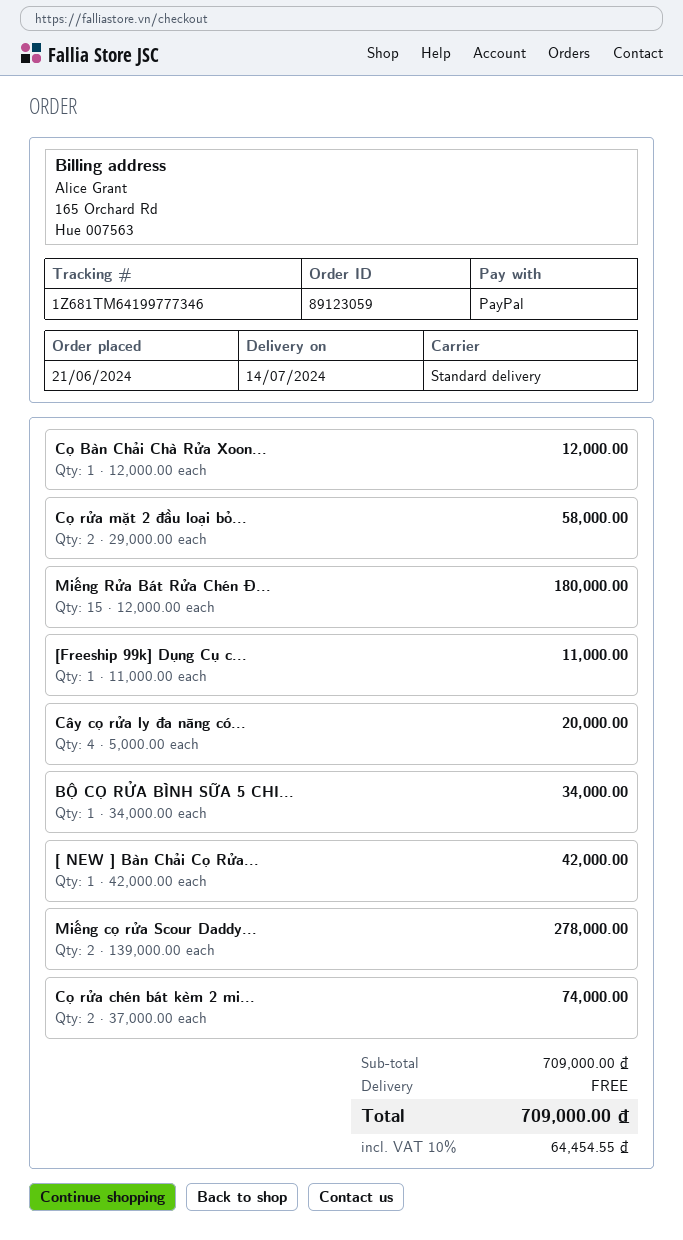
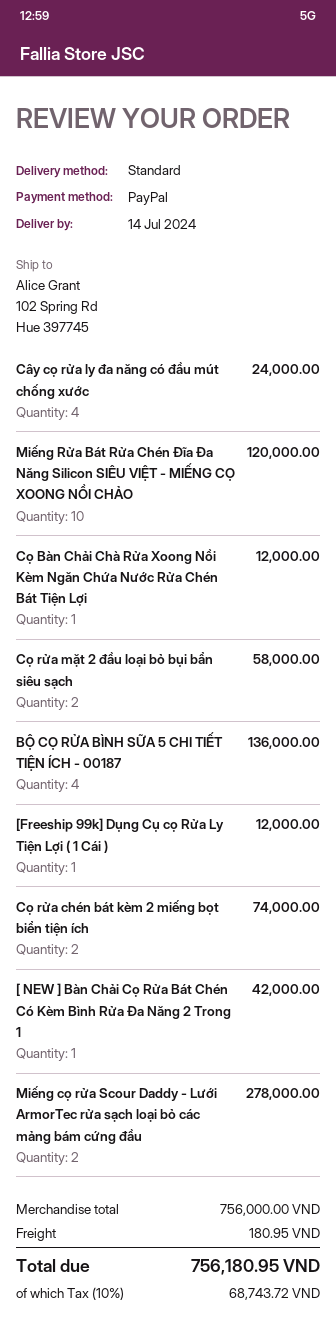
Miếng Rửa Bát Rửa Chén Đ...: 15 for 180000.00 -> 10 for 120000.00
[Freeship 99k] Dụng Cụ c...: 1 for 11000.00 -> 1 for 12000.00
Cây cọ rửa ly đa năng có...: 4 for 20000.00 -> 4 for 24000.00
BỘ CỌ RỬA BÌNH SỮA 5 CHI...: 1 for 34000.00 -> 4 for 136000.00
subtotal: 709000.00 -> 756000.00
shipping: 0.00 -> 180.95
tax: 10% = 64454.55 -> 10% = 68743.72
total: 709000.00 -> 756180.95

